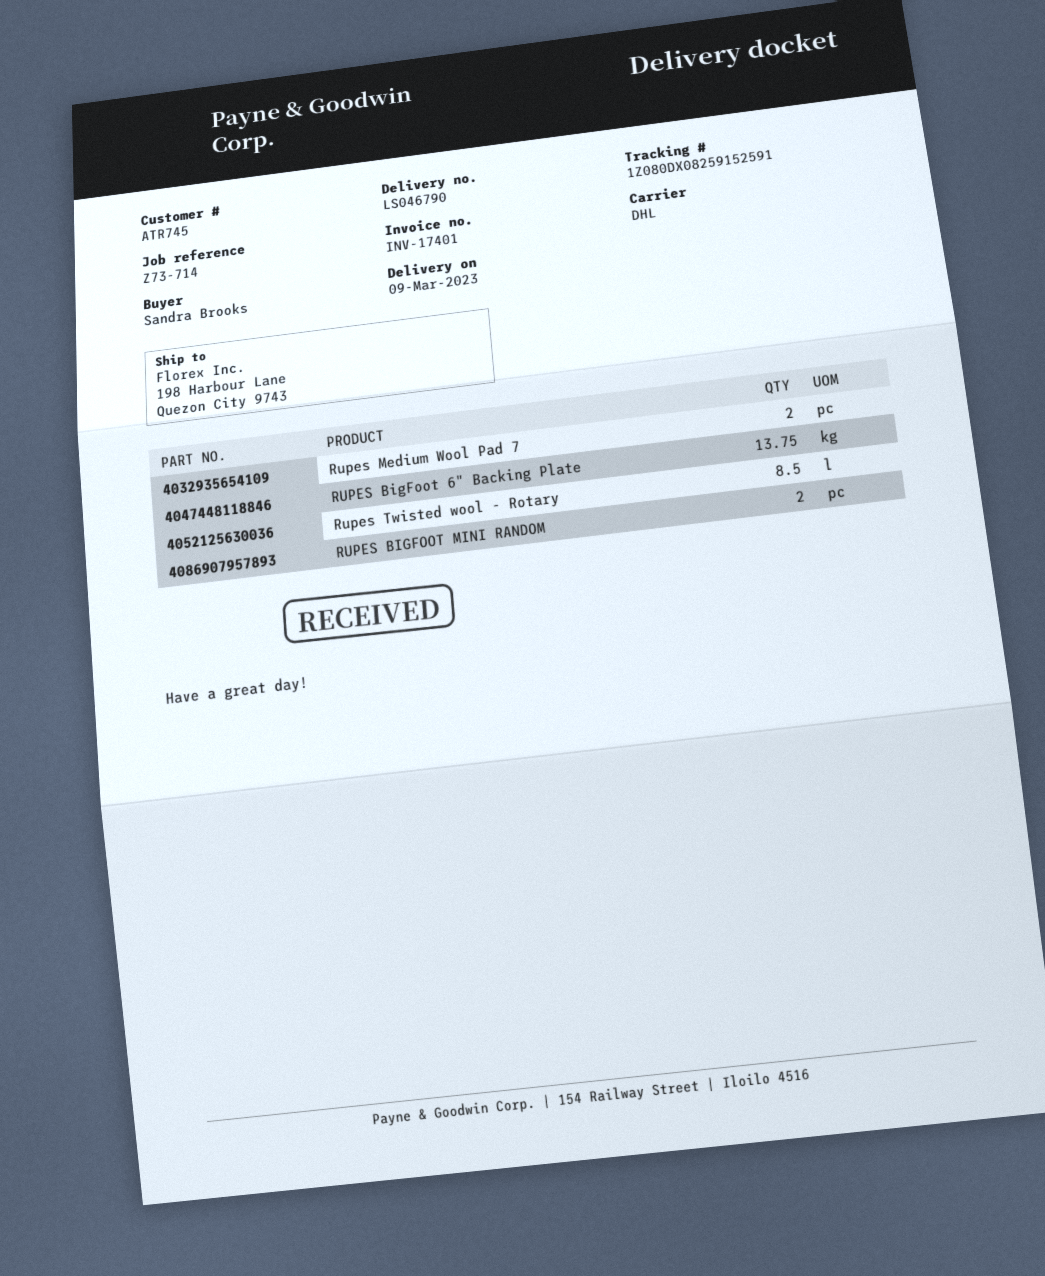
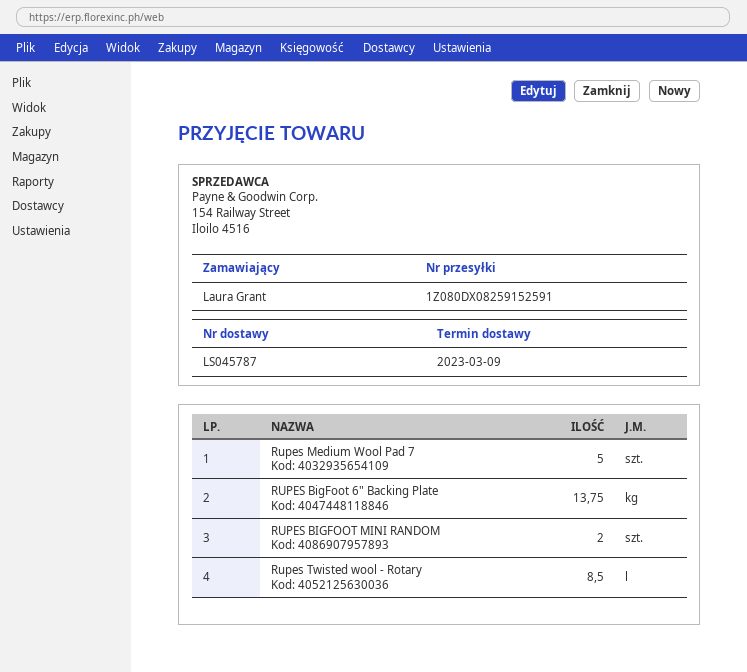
delivery note number: LS046790 -> LS045787
ordered by: Sandra Brooks -> Laura Grant
Rupes Medium Wool Pad 7: 2 -> 5

